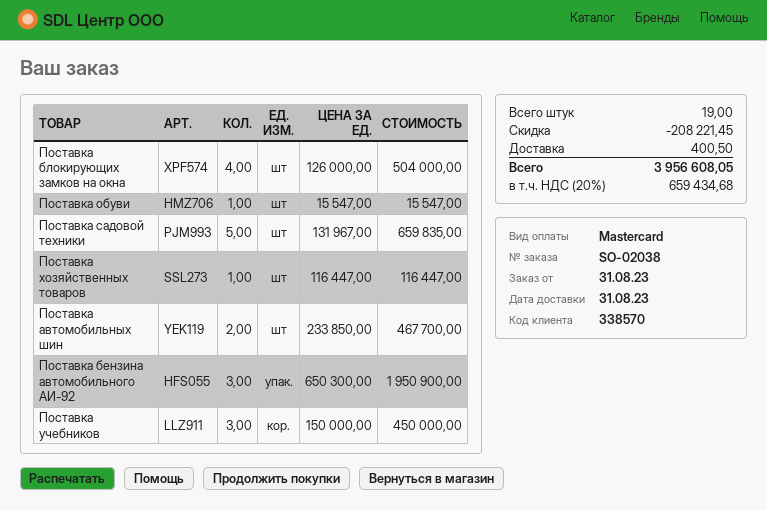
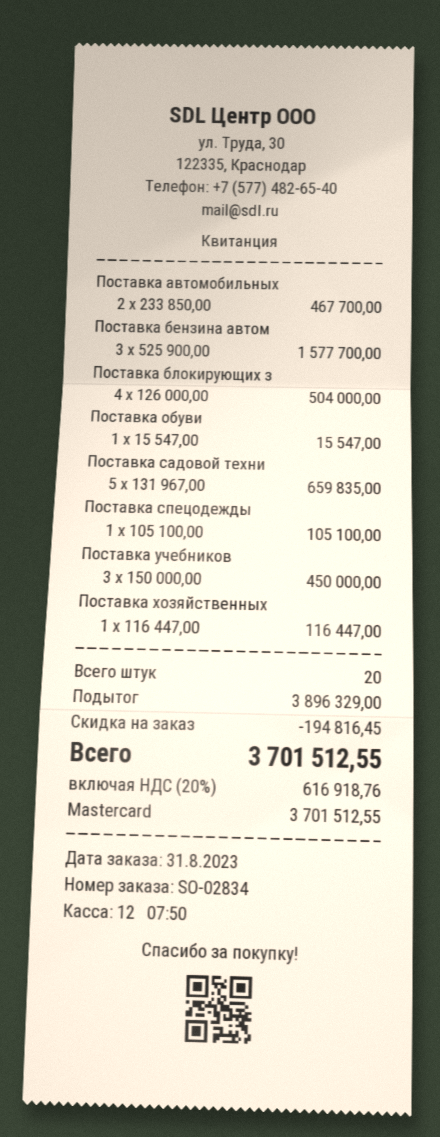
order number: SO-02038 -> SO-02834
Поставка бензина автомобильного АИ-92: 3 x 650300.00 = 1950900.00 -> 3 x 525900.00 = 1577700.00
Поставка спецодежды: none -> 1 x 105100.00 = 105100.00
total quantity: 19 -> 20
discount: 208221.45 -> 194816.45
shipping: 400.50 -> none
tax: 20% = 659434.68 -> 20% = 616918.76
total: 3956608.05 -> 3701512.55

